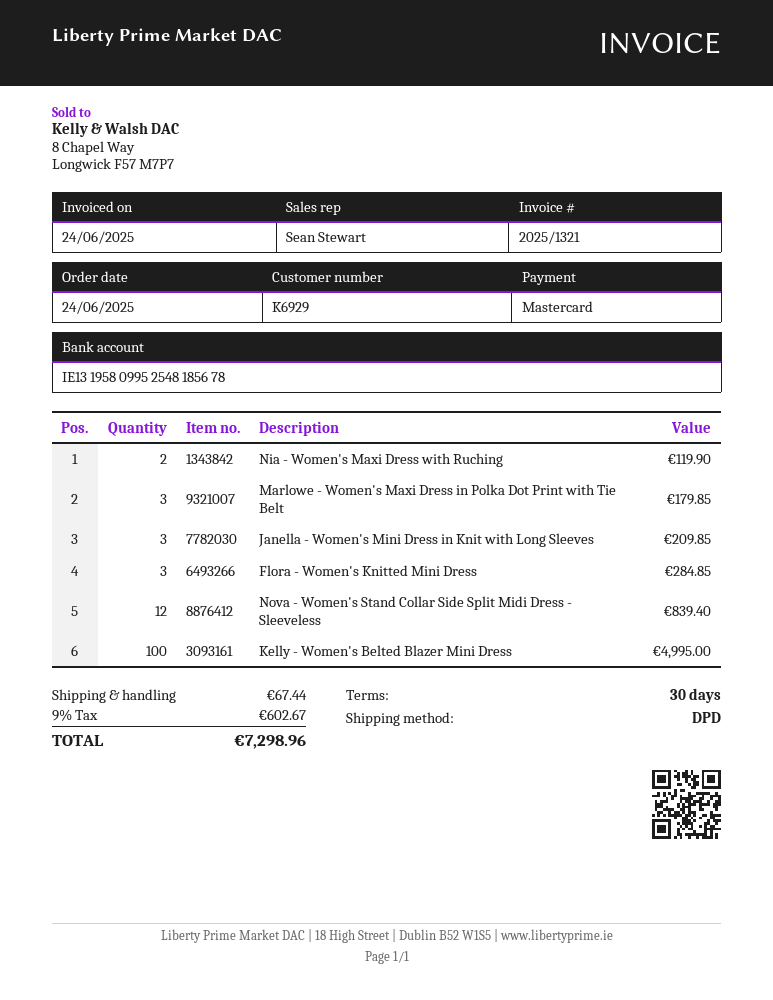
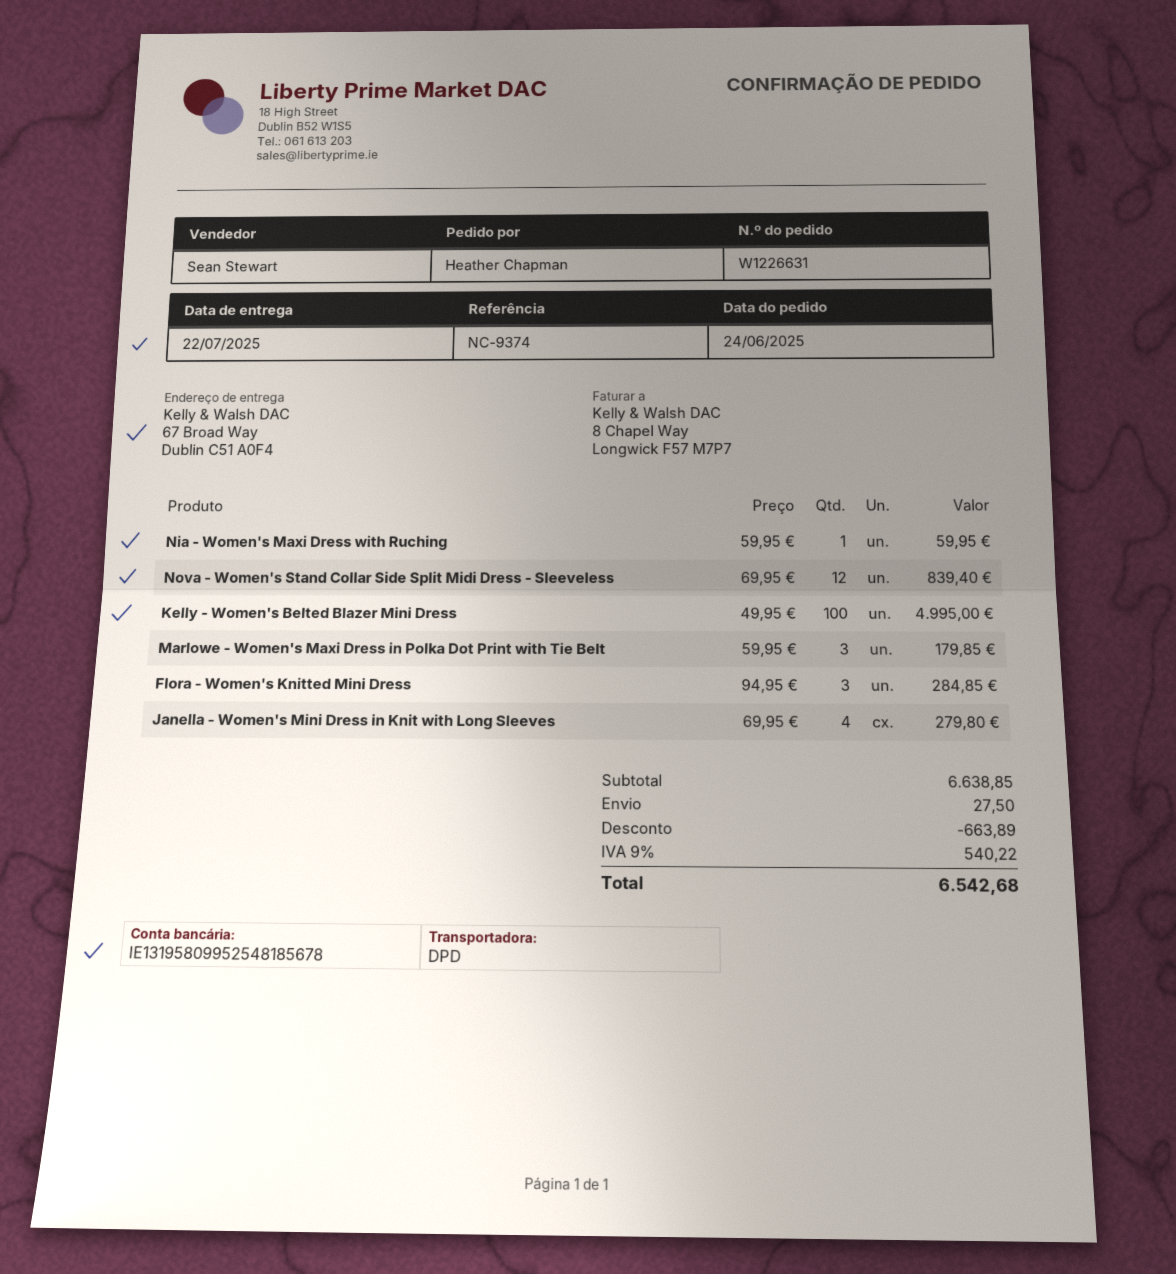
Nia - Women's Maxi Dress with Ruching: 2 for 119.90 -> 1 for 59.95
Janella - Women's Mini Dress in Knit with Long Sleeves: 3 for 209.85 -> 4 for 279.80
discount: none -> 663.89
shipping: 67.44 -> 27.50
tax: 9% = 602.67 -> 9% = 540.22
total: 7298.96 -> 6542.68

